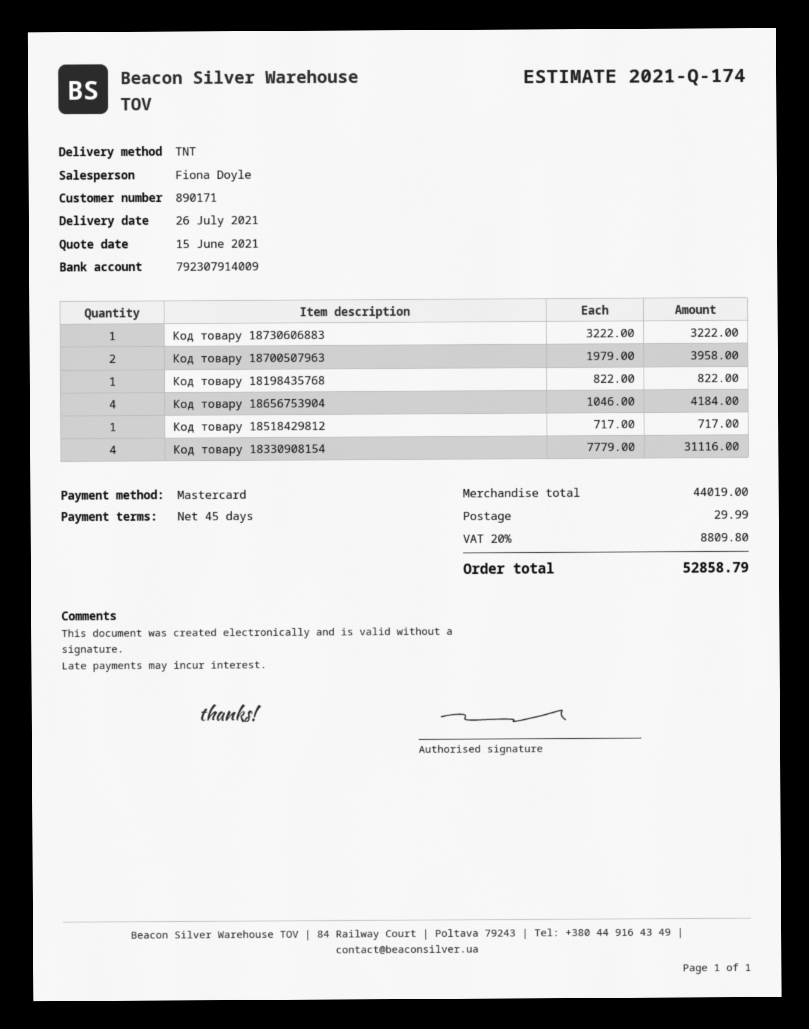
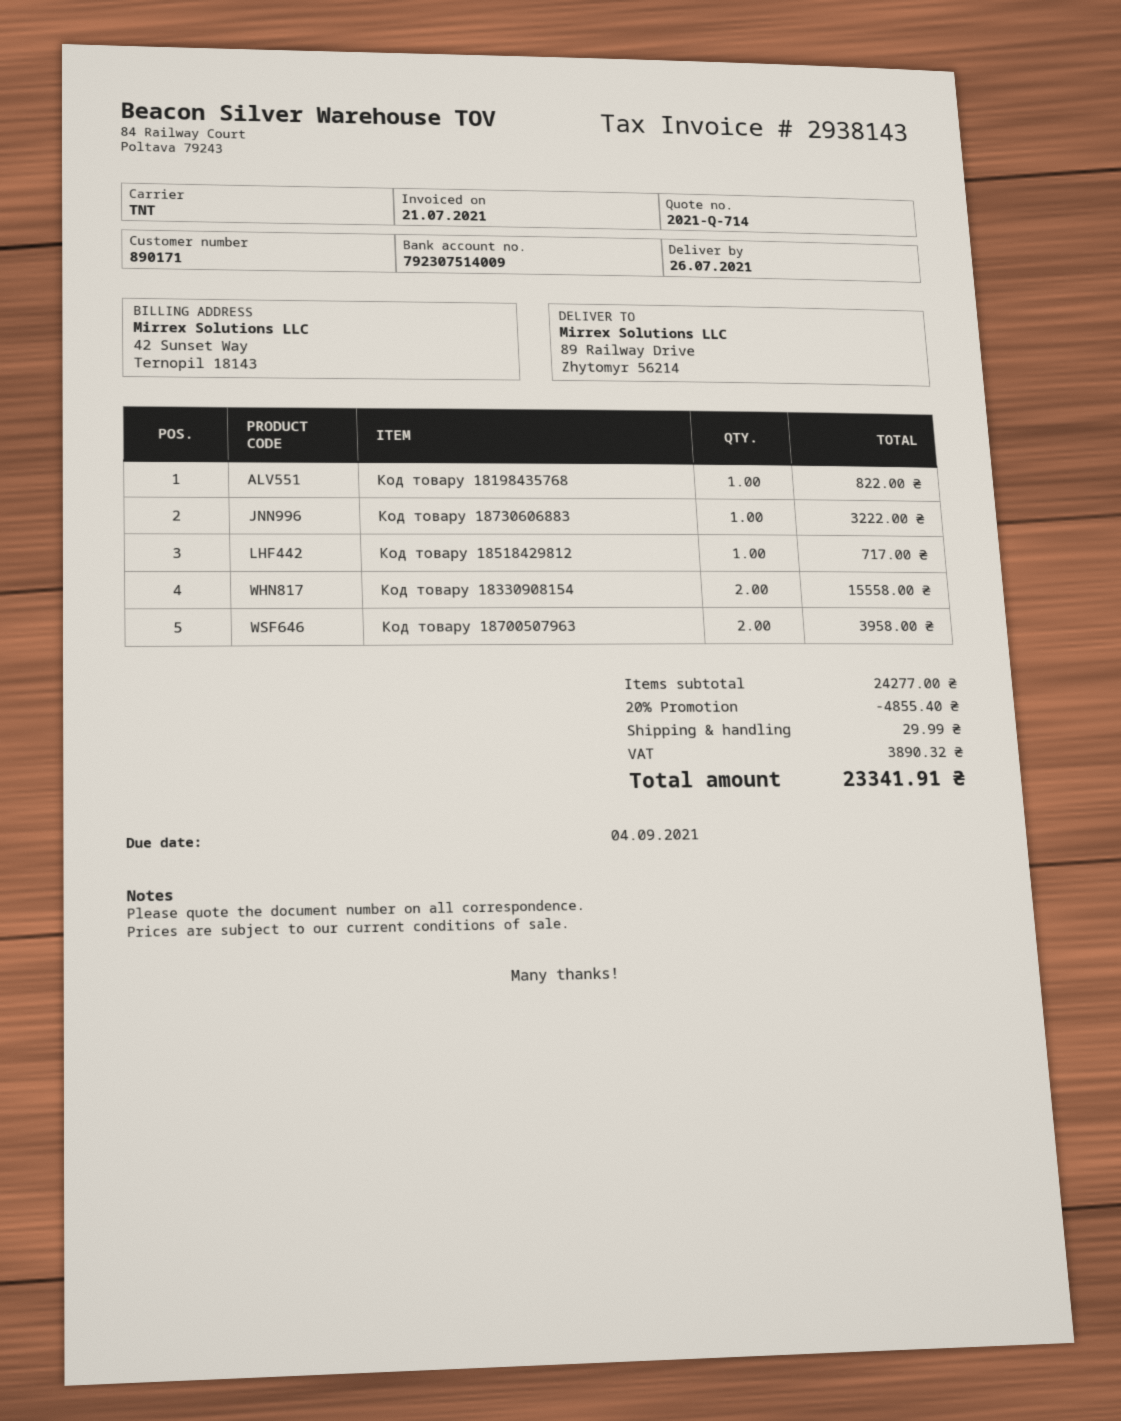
quote number: 2021-Q-174 -> 2021-Q-714
bank account: 792307914009 -> 792307514009
Код товару 18656753904: 4 for 4184.00 -> none
Код товару 18330908154: 4 for 31116.00 -> 2 for 15558.00
subtotal: 44019.00 -> 24277.00
discount: none -> 20% = 4855.40
tax: 8809.80 -> 3890.32
total: 52858.79 -> 23341.91

